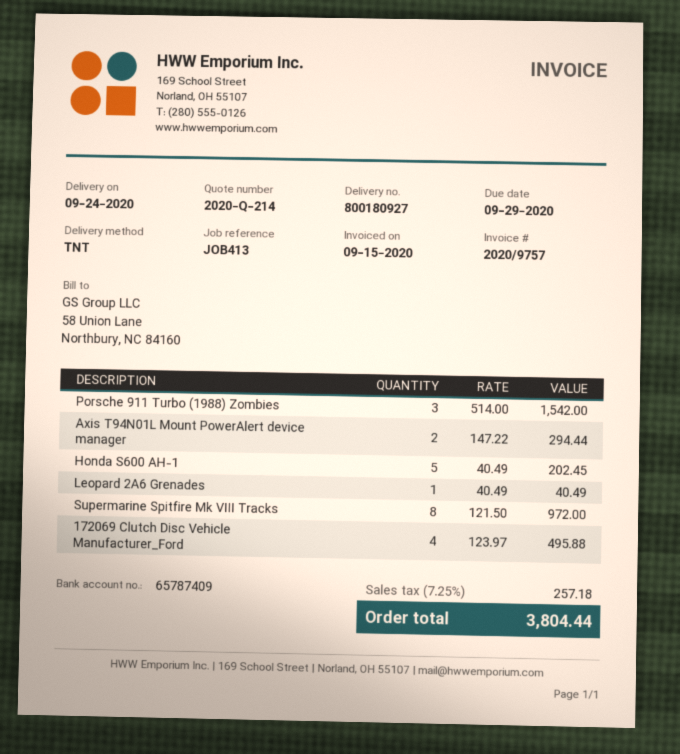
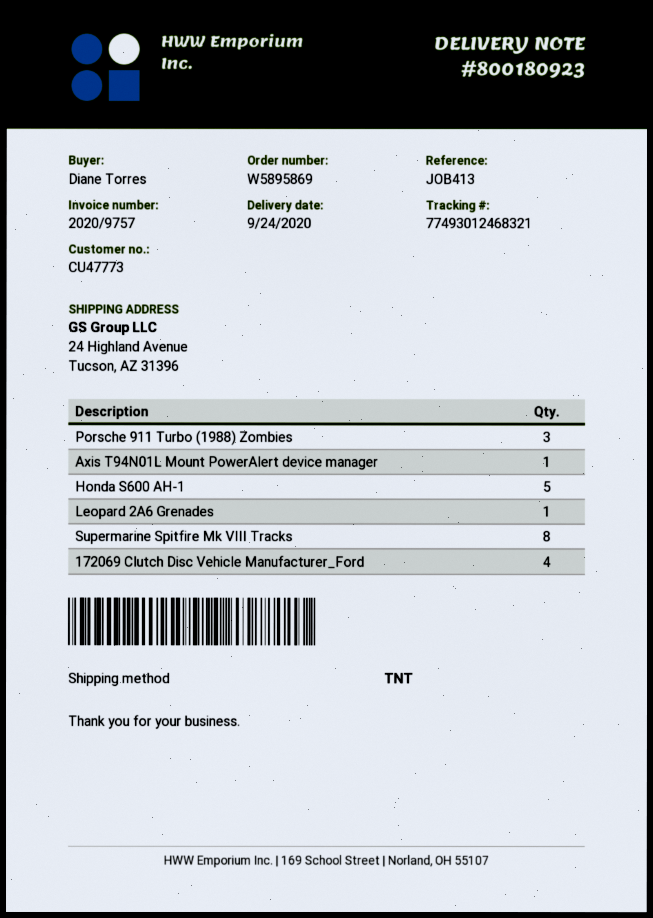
delivery note number: 800180927 -> 800180923
Axis T94N01L Mount PowerAlert device manager: 2 -> 1

